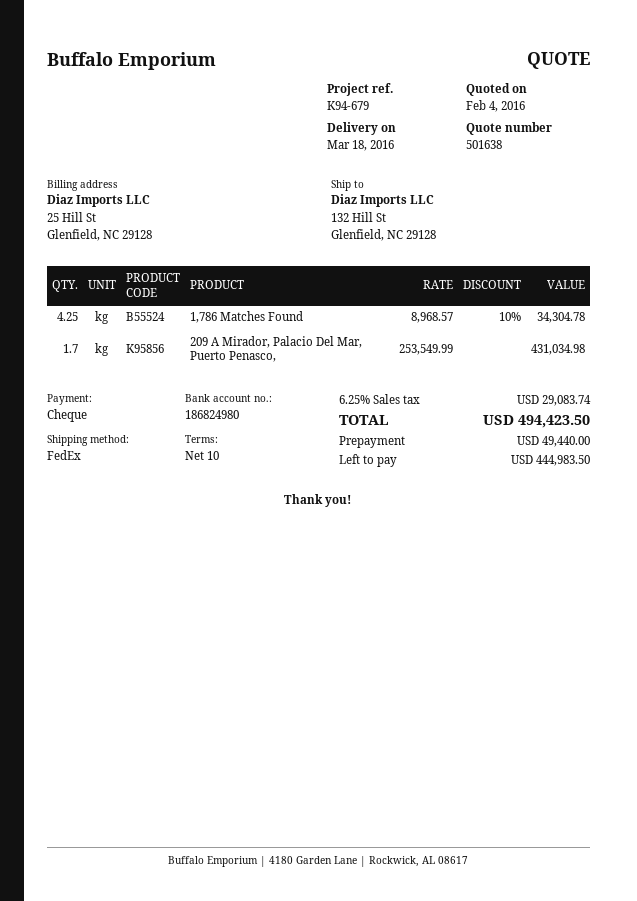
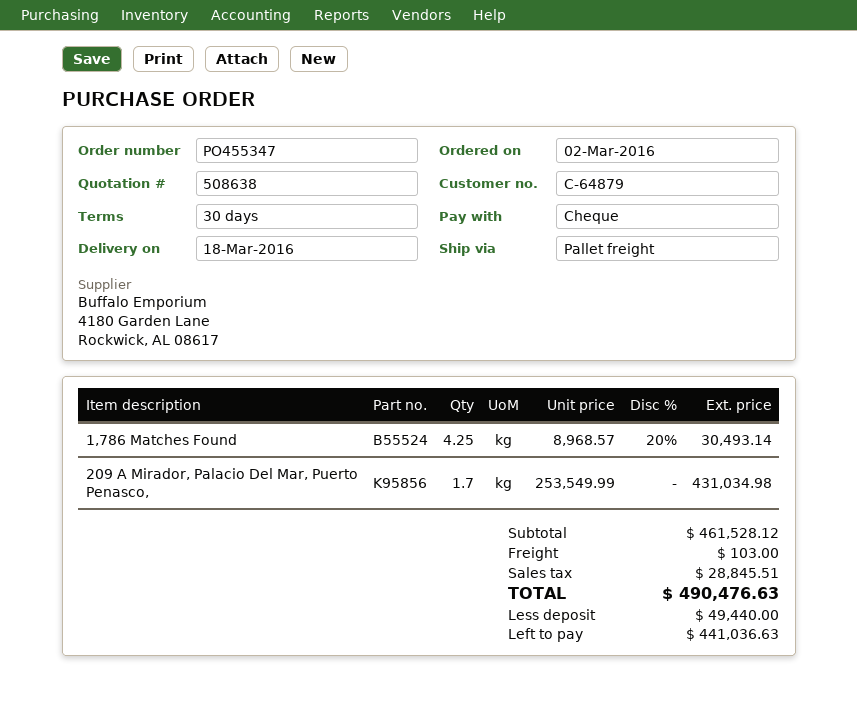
quote number: 501638 -> 508638
payment terms: 10 days -> 30 days
shipping method: FedEx -> pallet freight
1,786 Matches Found: 4.25 x 8968.57 - 10% = 34304.78 -> 4.25 x 8968.57 - 20% = 30493.14
shipping: none -> 103.00
tax: 29083.74 -> 28845.51
total: 494423.50 -> 490476.63
balance: 444983.50 -> 441036.63

